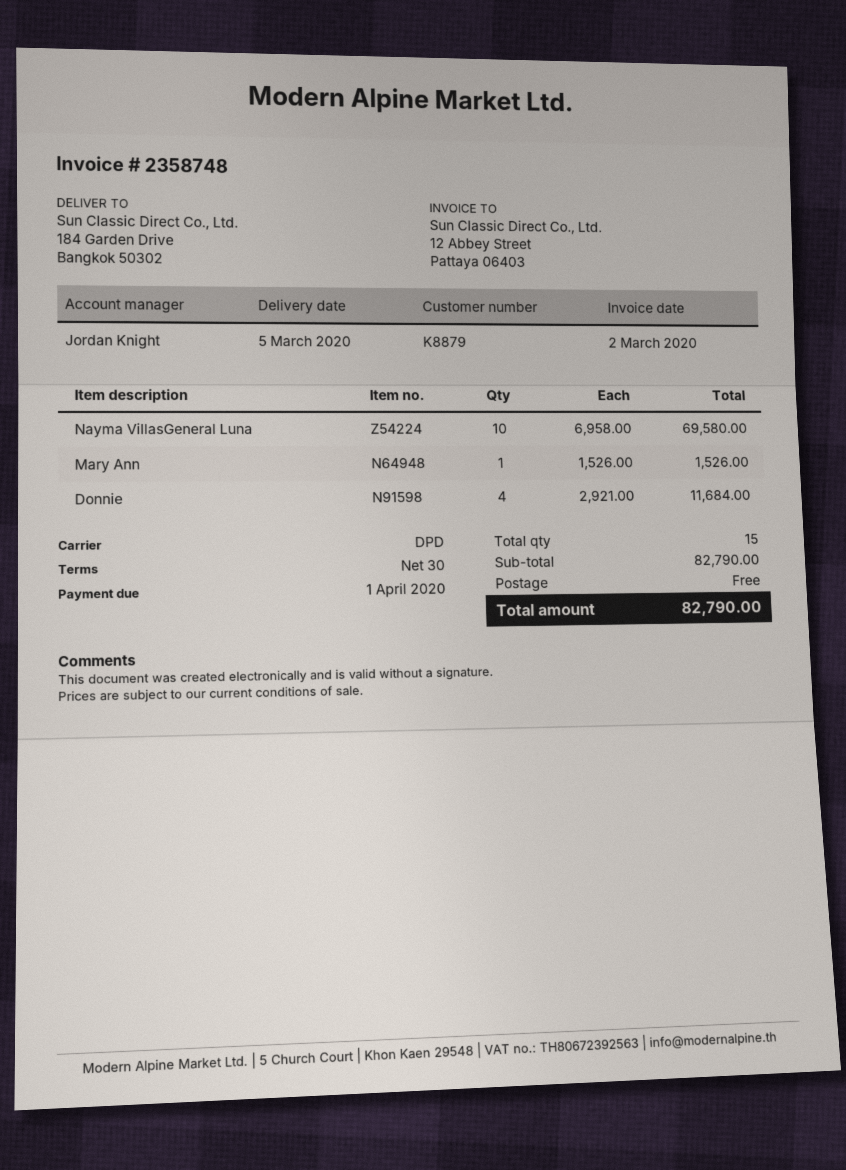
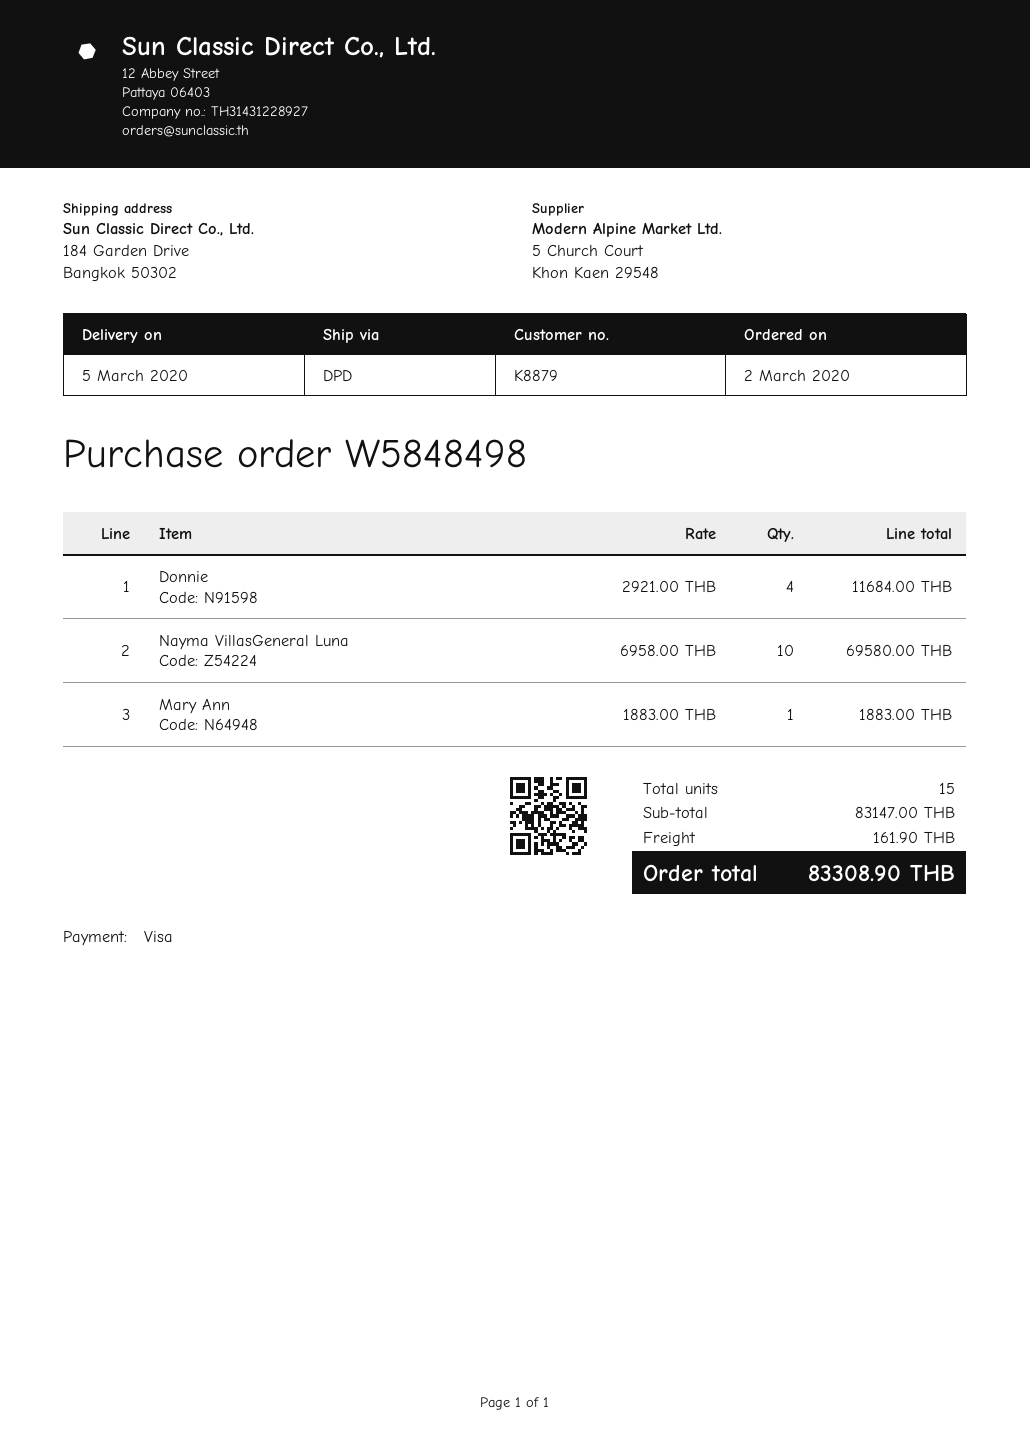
Mary Ann: 1 x 1526.00 = 1526.00 -> 1 x 1883.00 = 1883.00
subtotal: 82790.00 -> 83147.00
shipping: 0.00 -> 161.90
total: 82790.00 -> 83308.90

